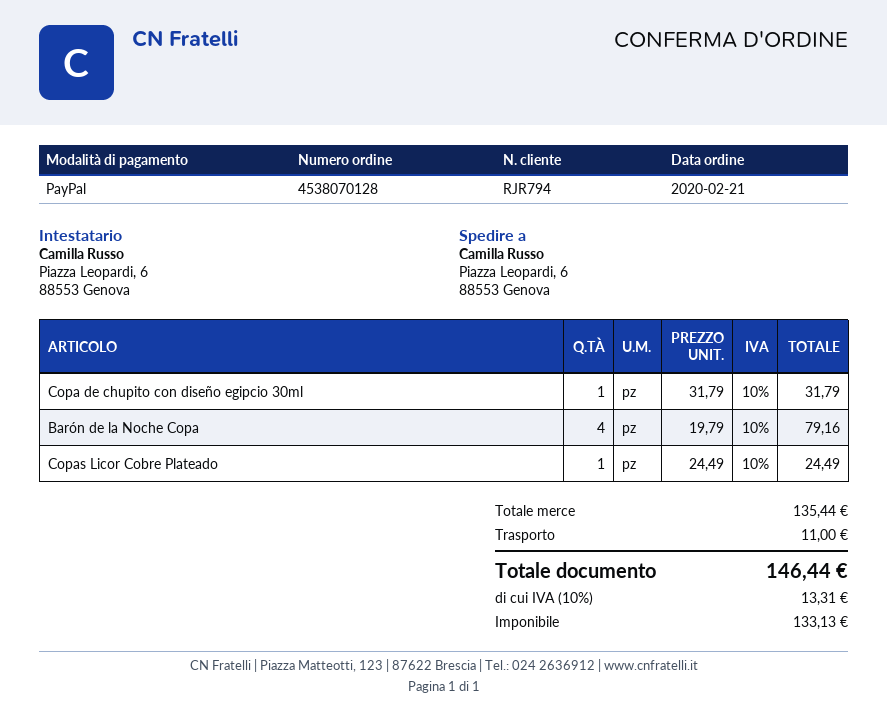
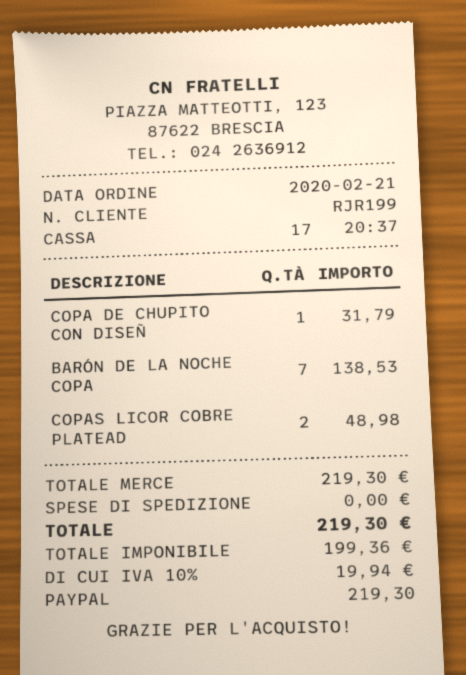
customer number: RJR794 -> RJR199
Barón de la Noche Copa: 4 for 79.16 -> 7 for 138.53
Copas Licor Cobre Plateado: 1 for 24.49 -> 2 for 48.98
subtotal: 135.44 -> 219.30
shipping: 11.00 -> 0.00
net: 133.13 -> 199.36
tax: 10% = 13.31 -> 10% = 19.94
total: 146.44 -> 219.30

